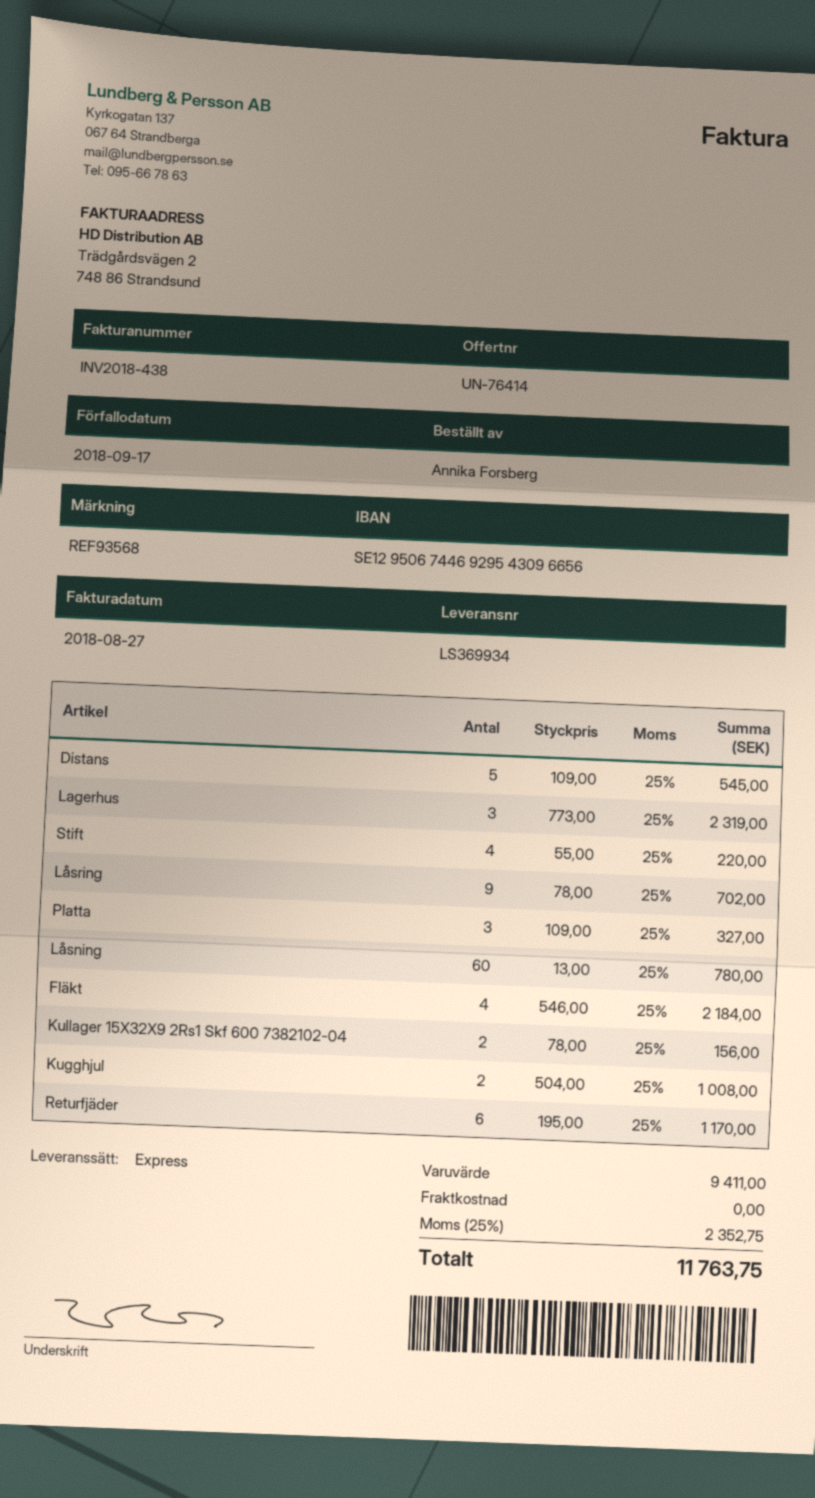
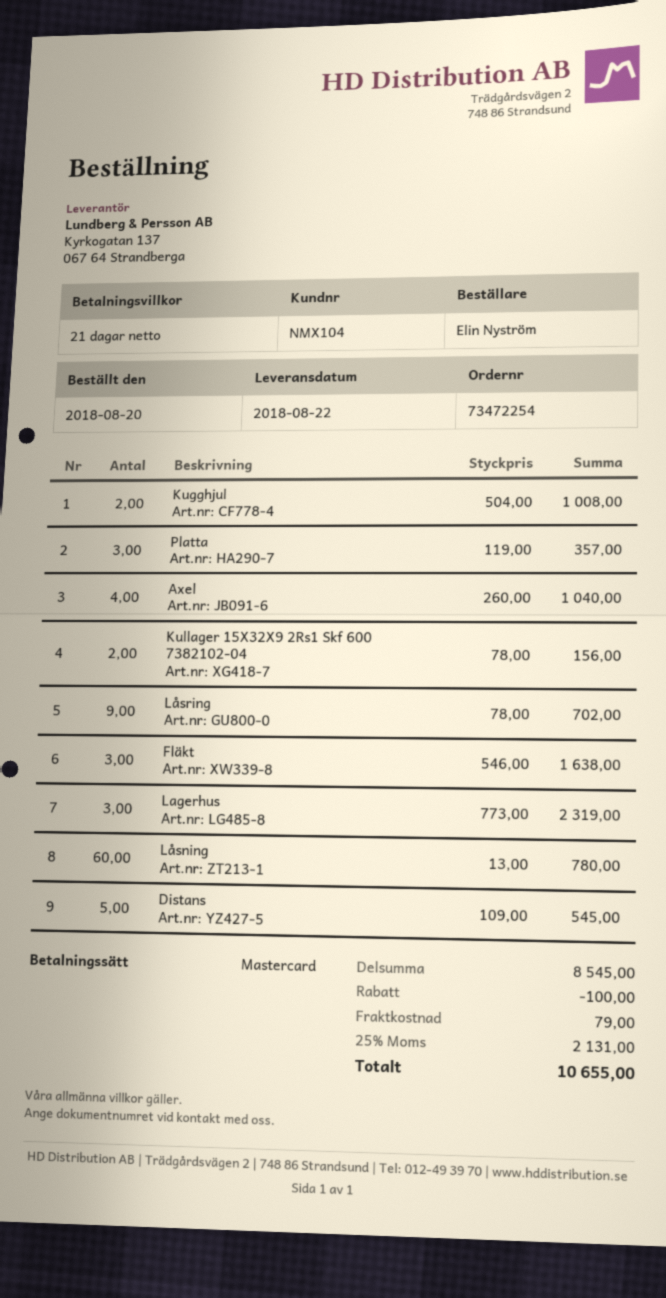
ordered by: Annika Forsberg -> Elin Nyström
Stift: 4 x 55.00 = 220.00 -> none
Platta: 3 x 109.00 = 327.00 -> 3 x 119.00 = 357.00
Fläkt: 4 x 546.00 = 2184.00 -> 3 x 546.00 = 1638.00
Returfjäder: 6 x 195.00 = 1170.00 -> none
Axel: none -> 4 x 260.00 = 1040.00
subtotal: 9411.00 -> 8545.00
discount: none -> 100.00
shipping: 0.00 -> 79.00
tax: 25% = 2352.75 -> 25% = 2131.00
total: 11763.75 -> 10655.00

